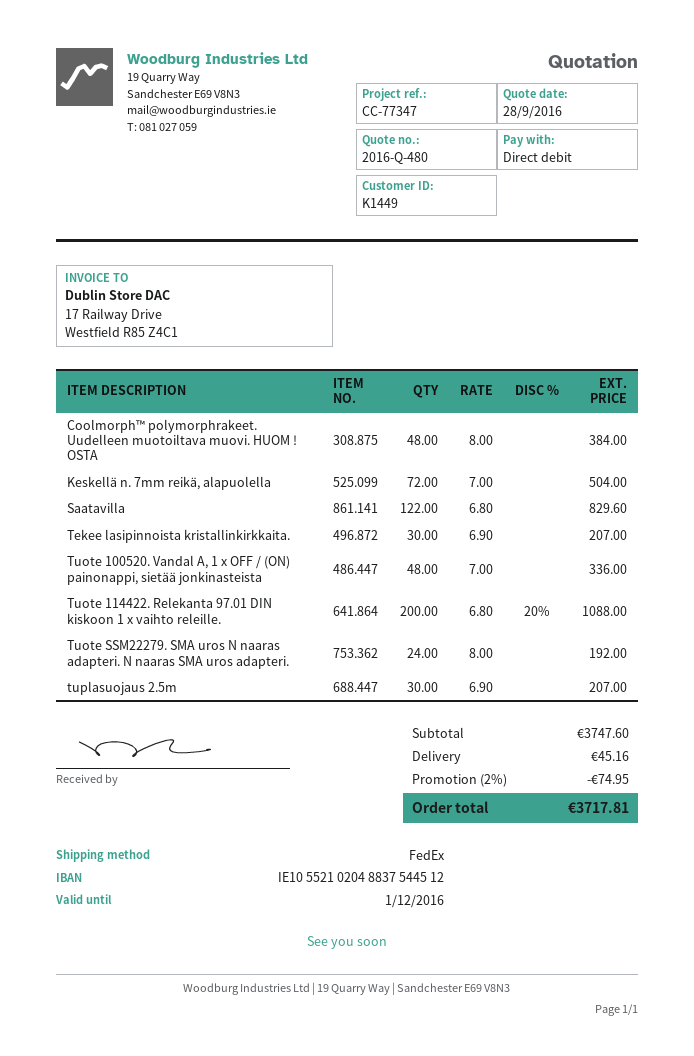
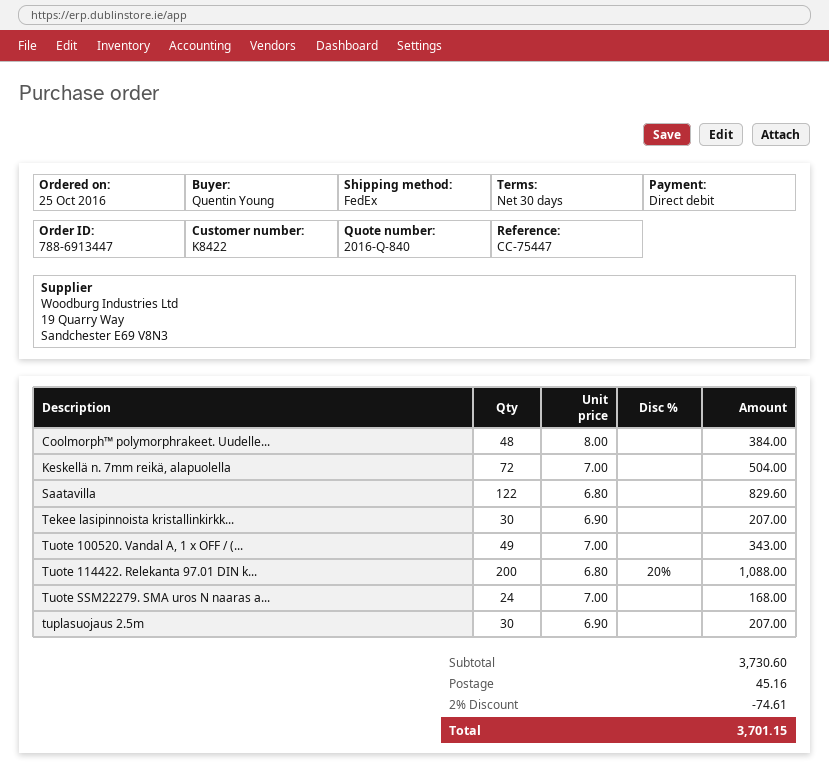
quote number: 2016-Q-480 -> 2016-Q-840
customer number: K1449 -> K8422
reference: CC-77347 -> CC-75447
Tuote 100520. Vandal A, 1 x OFF / (ON) painonappi, sietää jonkinasteista: 48 x 7.00 = 336.00 -> 49 x 7.00 = 343.00
Tuote SSM22279. SMA uros N naaras adapteri. N naaras SMA uros adapteri.: 24 x 8.00 = 192.00 -> 24 x 7.00 = 168.00
subtotal: 3747.60 -> 3730.60
discount: 2% = 74.95 -> 2% = 74.61
total: 3717.81 -> 3701.15

